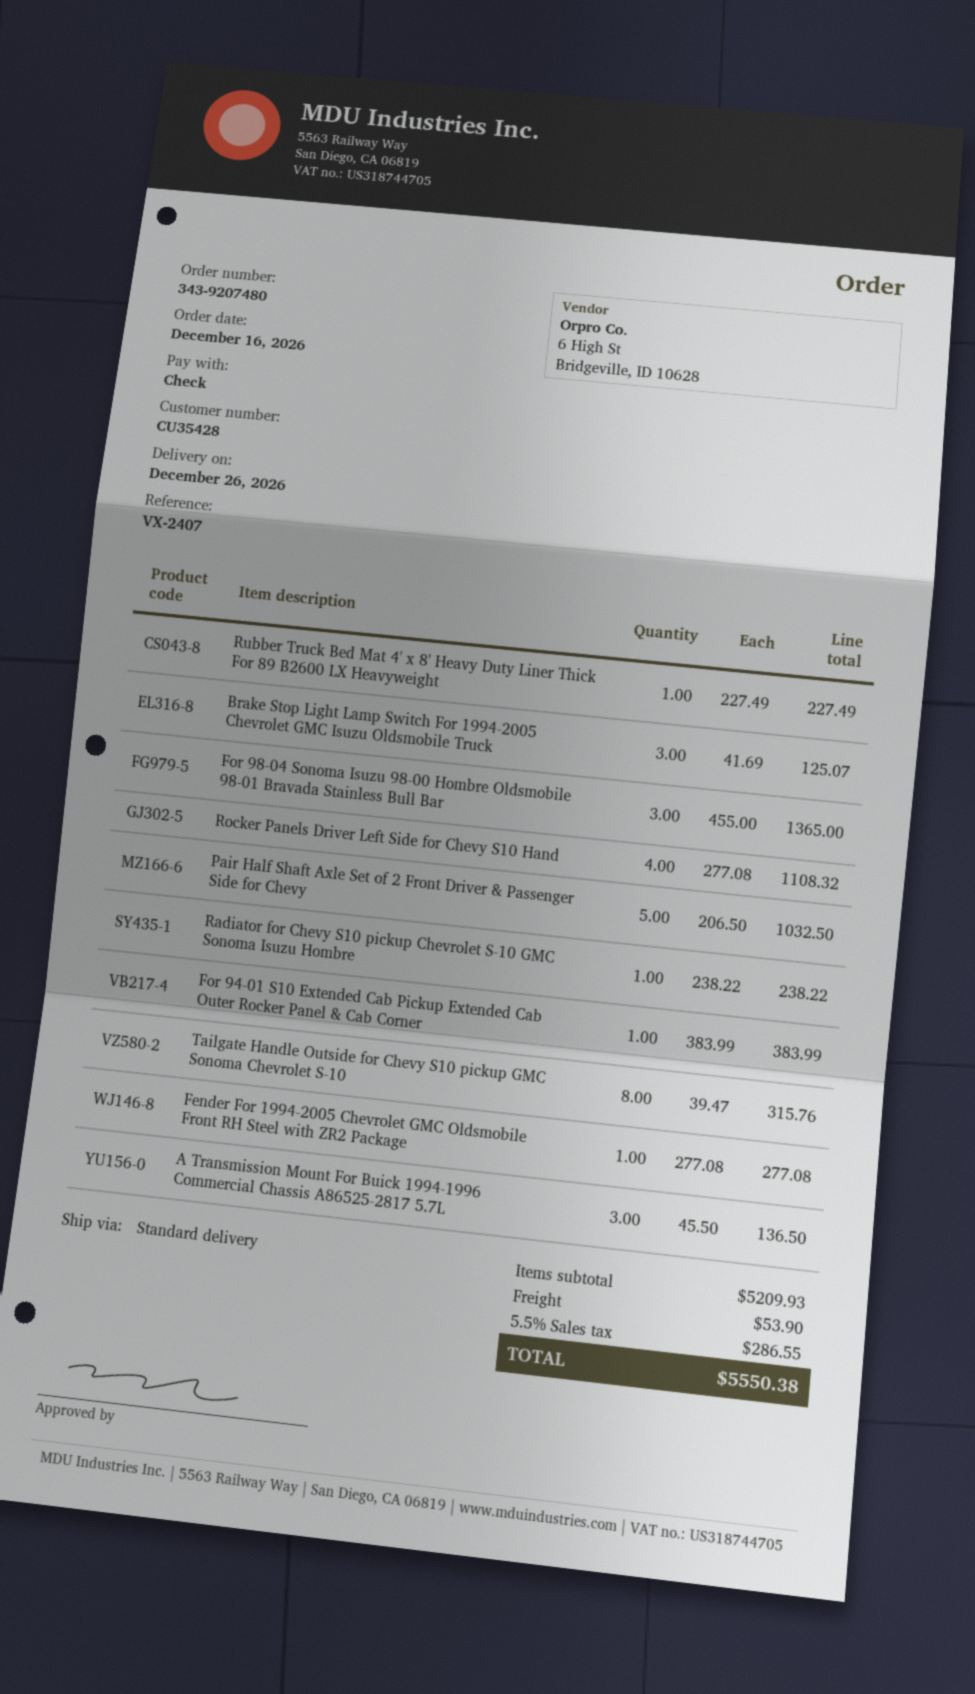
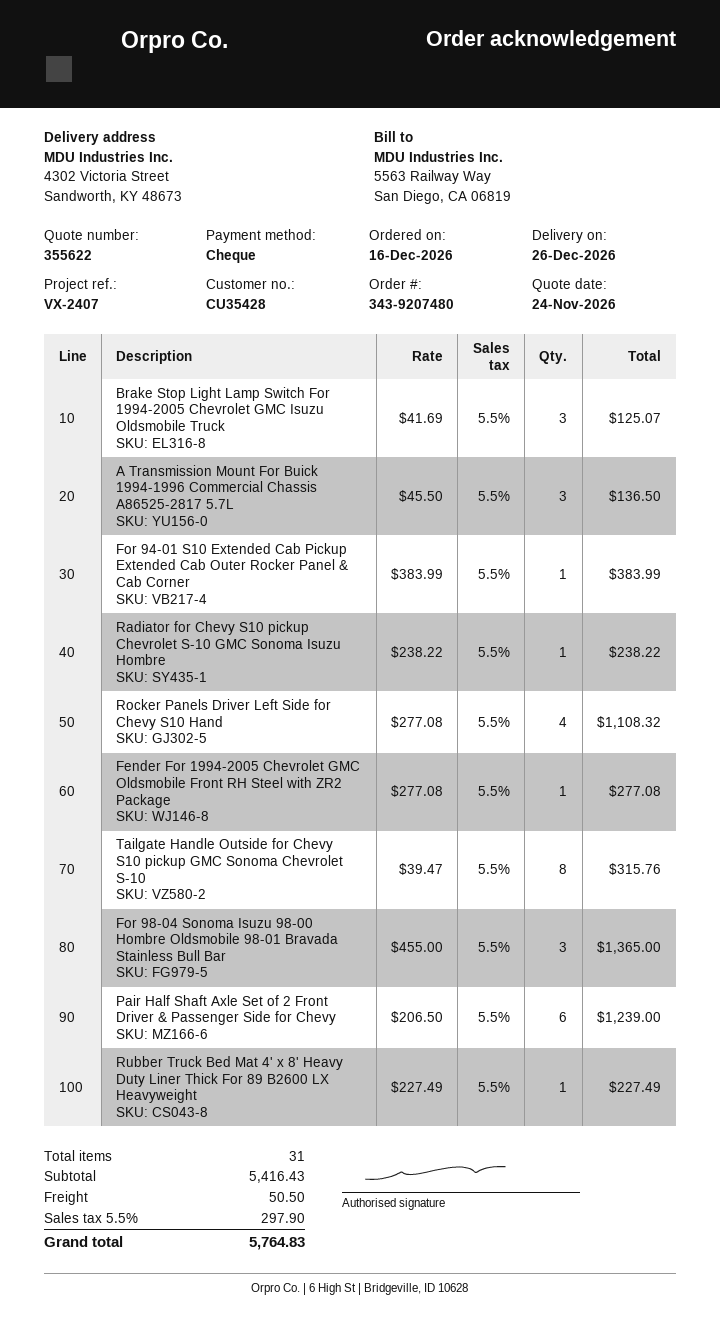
Pair Half Shaft Axle Set of 2 Front Driver & Passenger Side for Chevy: 5 x 206.50 = 1032.50 -> 6 x 206.50 = 1239.00
subtotal: 5209.93 -> 5416.43
shipping: 53.90 -> 50.50
tax: 5.5% = 286.55 -> 5.5% = 297.90
total: 5550.38 -> 5764.83

